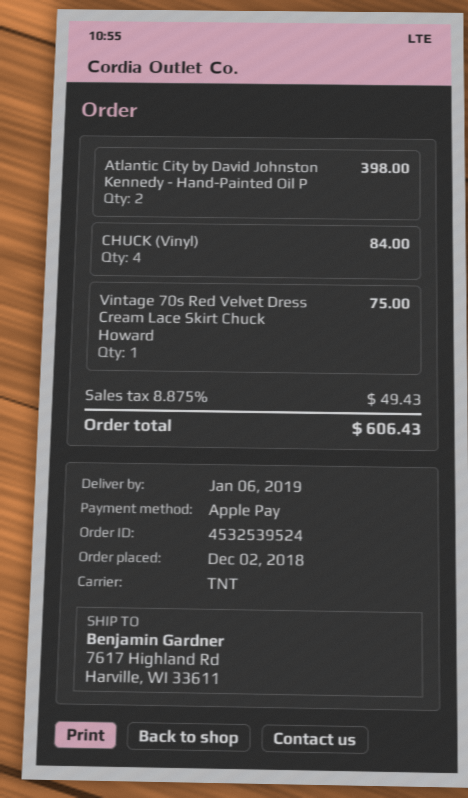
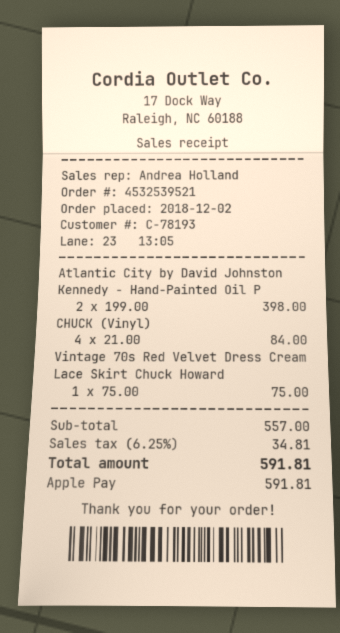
order number: 4532539524 -> 4532539521
tax: 8.875% = 49.43 -> 6.25% = 34.81
total: 606.43 -> 591.81

